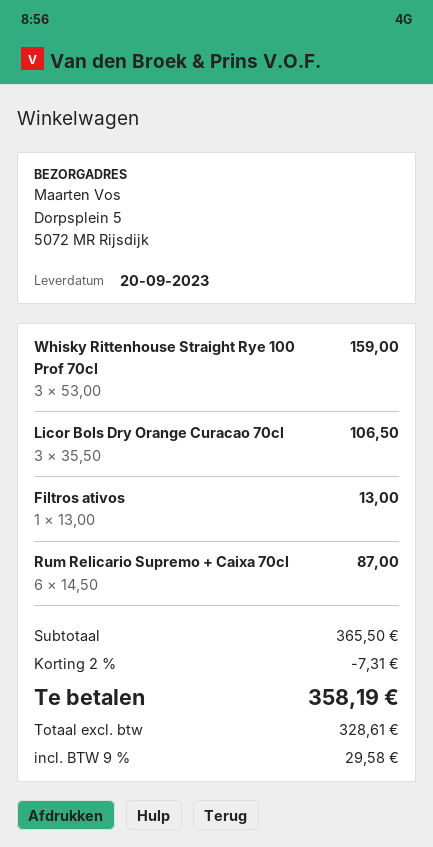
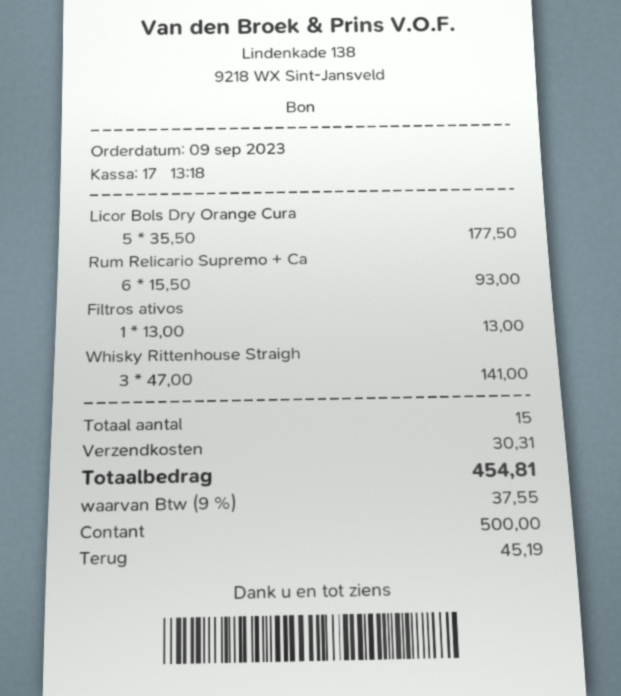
Whisky Rittenhouse Straight Rye 100 Prof 70cl: 3 x 53.00 = 159.00 -> 3 x 47.00 = 141.00
Licor Bols Dry Orange Curacao 70cl: 3 x 35.50 = 106.50 -> 5 x 35.50 = 177.50
Rum Relicario Supremo + Caixa 70cl: 6 x 14.50 = 87.00 -> 6 x 15.50 = 93.00
discount: 2% = 7.31 -> none
shipping: none -> 30.31
tax: 9% = 29.58 -> 9% = 37.55
total: 358.19 -> 454.81

